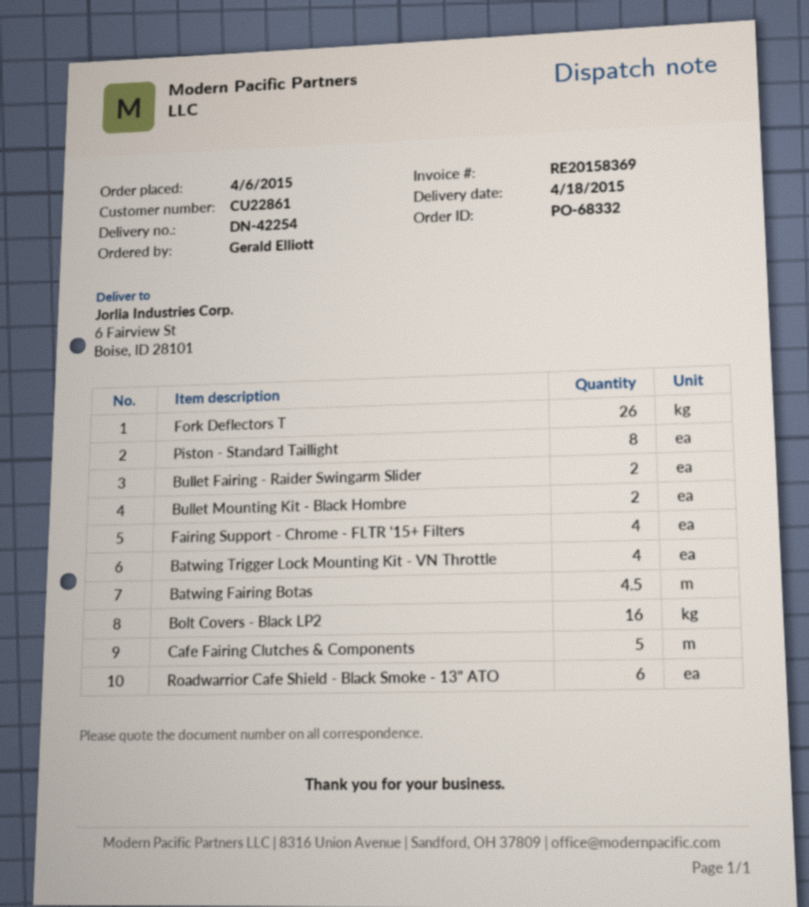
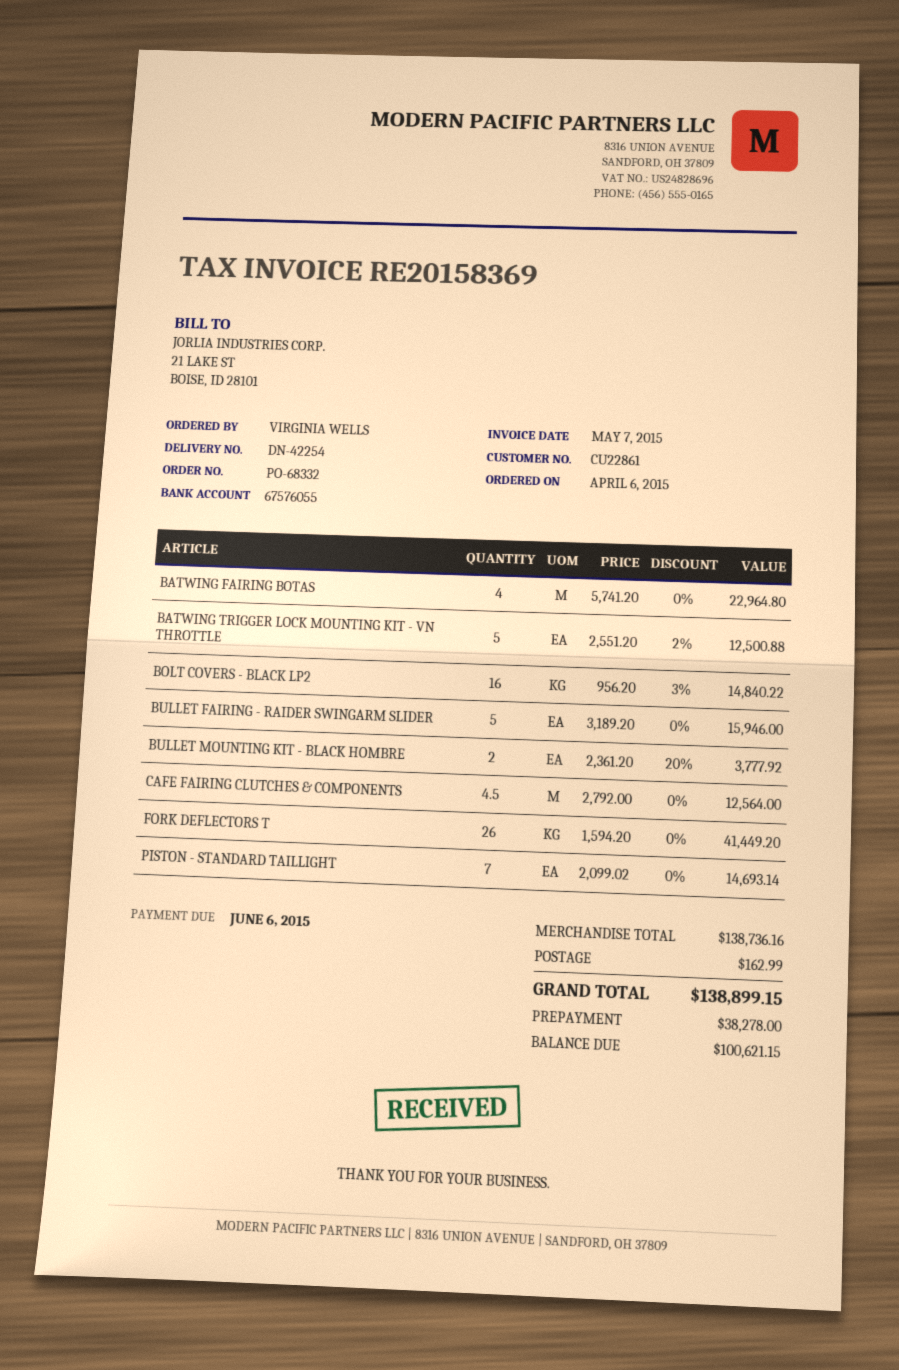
ordered by: Gerald Elliott -> VIRGINIA WELLS
Piston - Standard Taillight: 8 -> 7
Bullet Fairing - Raider Swingarm Slider: 2 -> 5
Fairing Support - Chrome - FLTR '15+ Filters: 4 -> none
Batwing Trigger Lock Mounting Kit - VN Throttle: 4 -> 5
Batwing Fairing Botas: 4.5 -> 4
Cafe Fairing Clutches & Components: 5 -> 4.5
Roadwarrior Cafe Shield - Black Smoke - 13" ATO: 6 -> none

